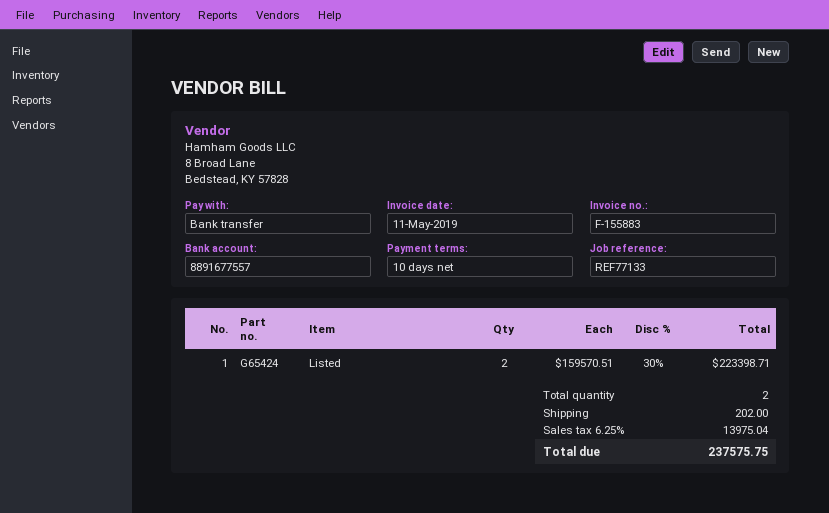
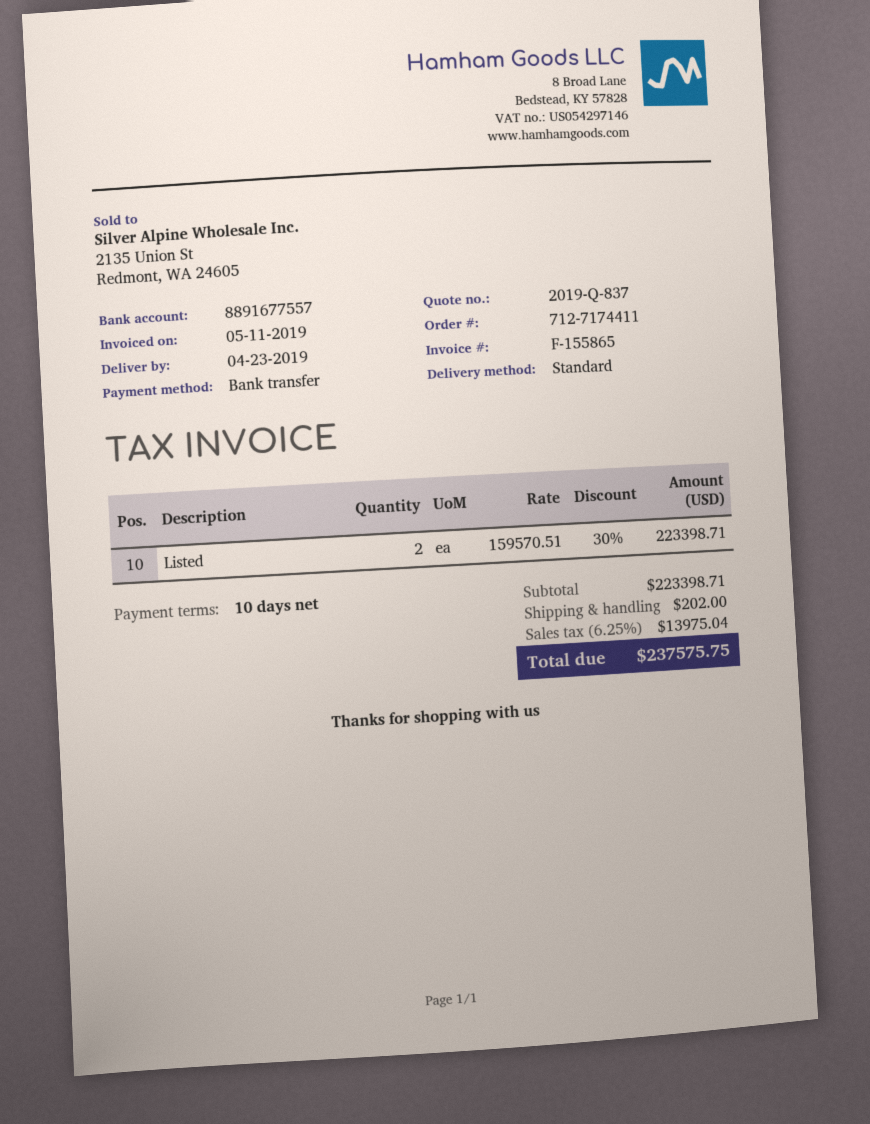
invoice number: F-155883 -> F-155865

